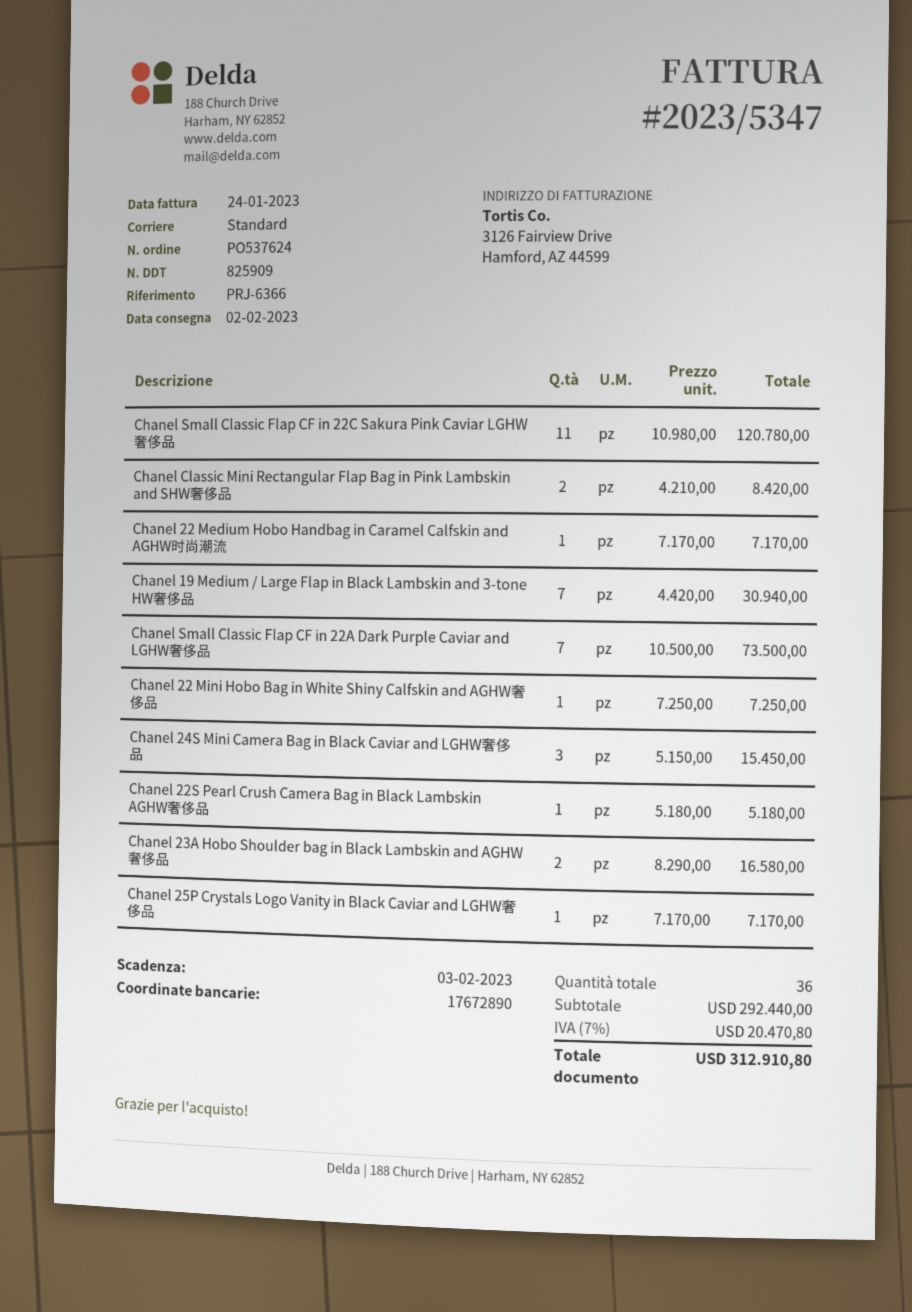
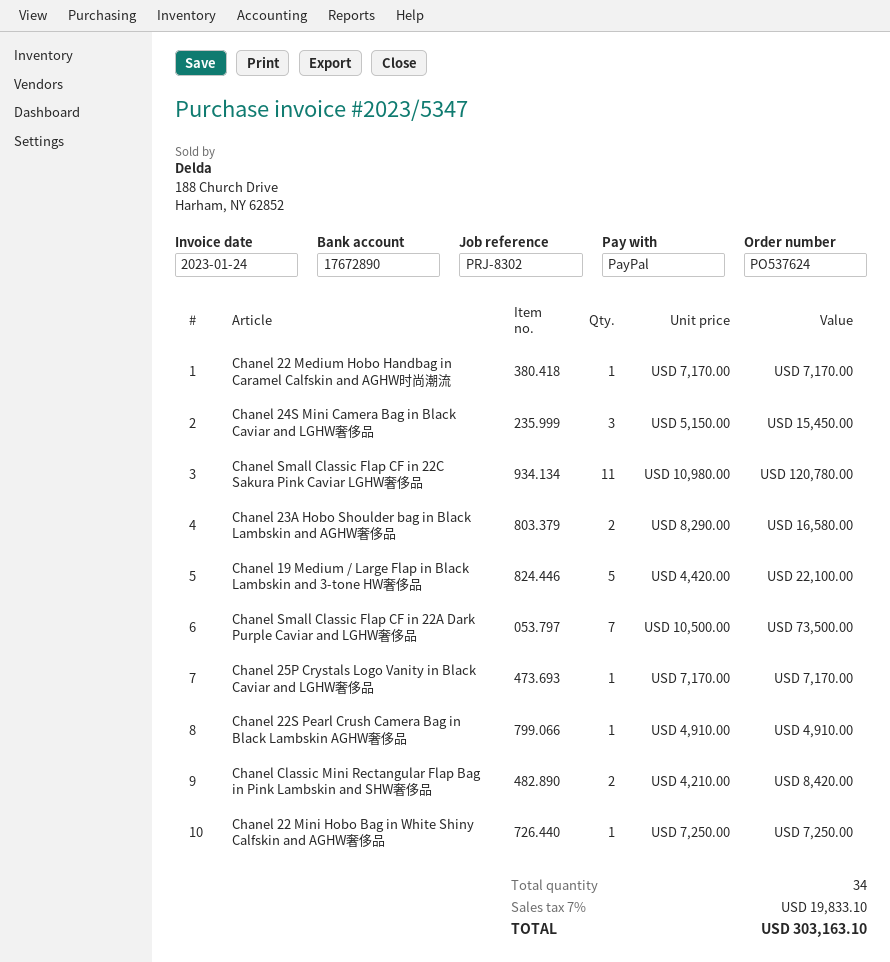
reference: PRJ-6366 -> PRJ-8302
Chanel 19 Medium / Large Flap in Black Lambskin and 3-tone HW奢侈品: 7 x 4420.00 = 30940.00 -> 5 x 4420.00 = 22100.00
Chanel 22S Pearl Crush Camera Bag in Black Lambskin AGHW奢侈品: 1 x 5180.00 = 5180.00 -> 1 x 4910.00 = 4910.00
total quantity: 36 -> 34
tax: 7% = 20470.80 -> 7% = 19833.10
total: 312910.80 -> 303163.10

